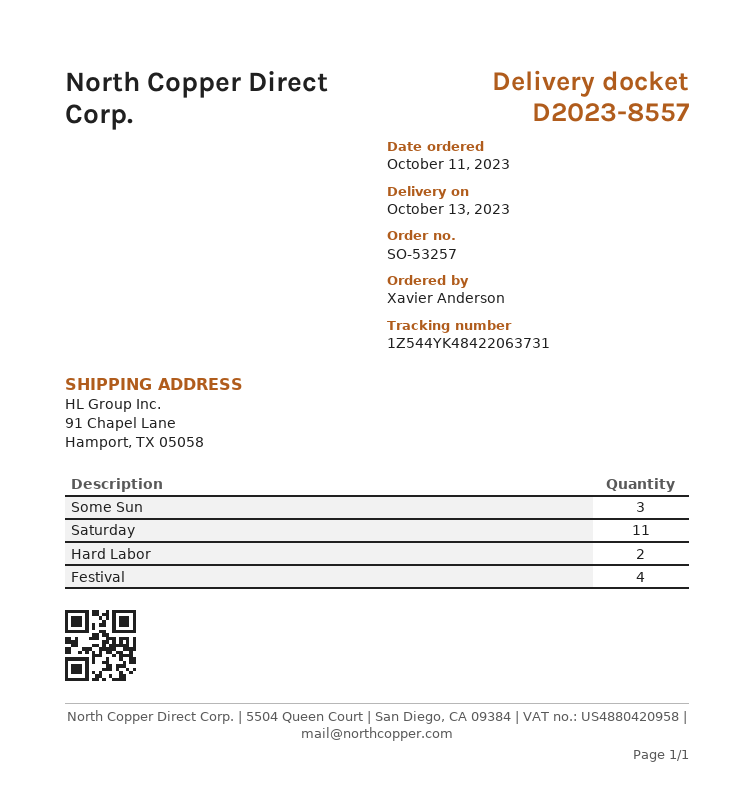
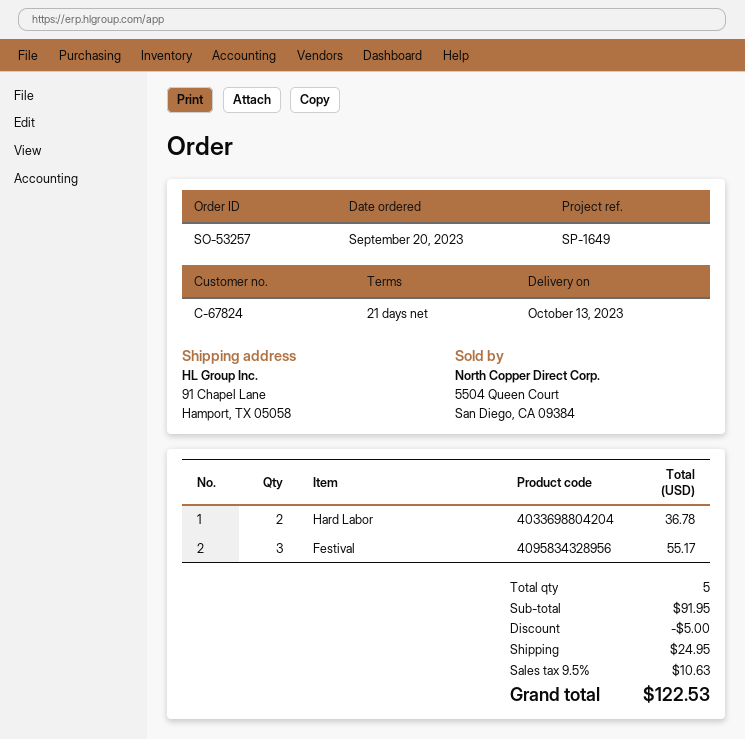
order date: 2023-10-11 -> 2023-09-20
Some Sun: 3 -> none
Saturday: 11 -> none
Festival: 4 -> 3

